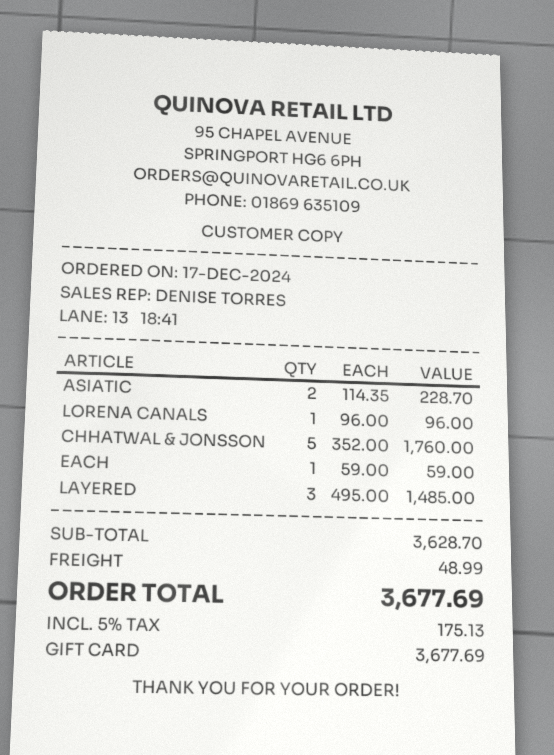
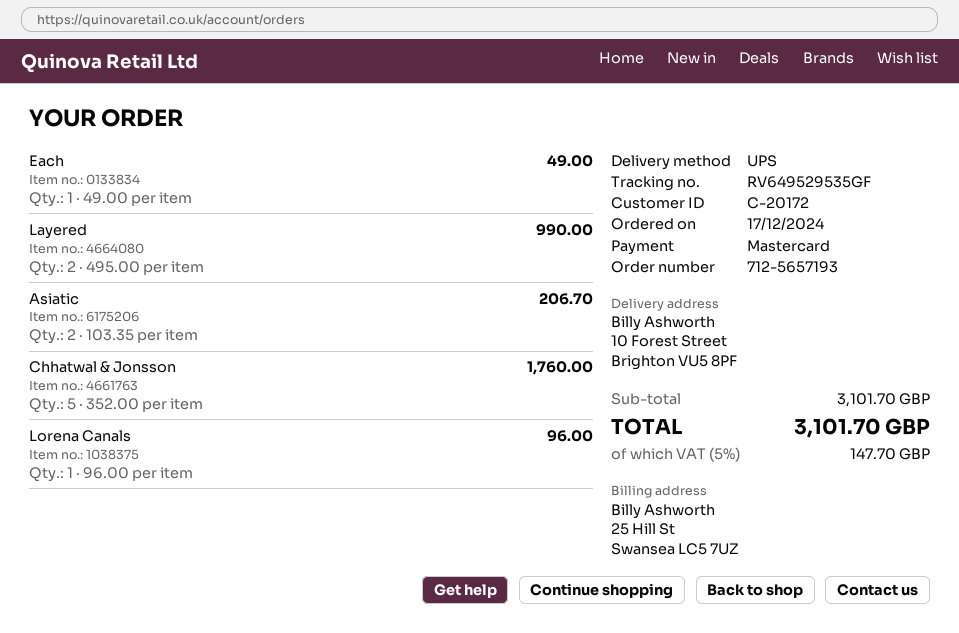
payment method: gift card -> Mastercard
ASIATIC: 2 x 114.35 = 228.70 -> 2 x 103.35 = 206.70
EACH: 1 x 59.00 = 59.00 -> 1 x 49.00 = 49.00
LAYERED: 3 x 495.00 = 1485.00 -> 2 x 495.00 = 990.00
subtotal: 3628.70 -> 3101.70
shipping: 48.99 -> none
tax: 5% = 175.13 -> 5% = 147.70
total: 3677.69 -> 3101.70

